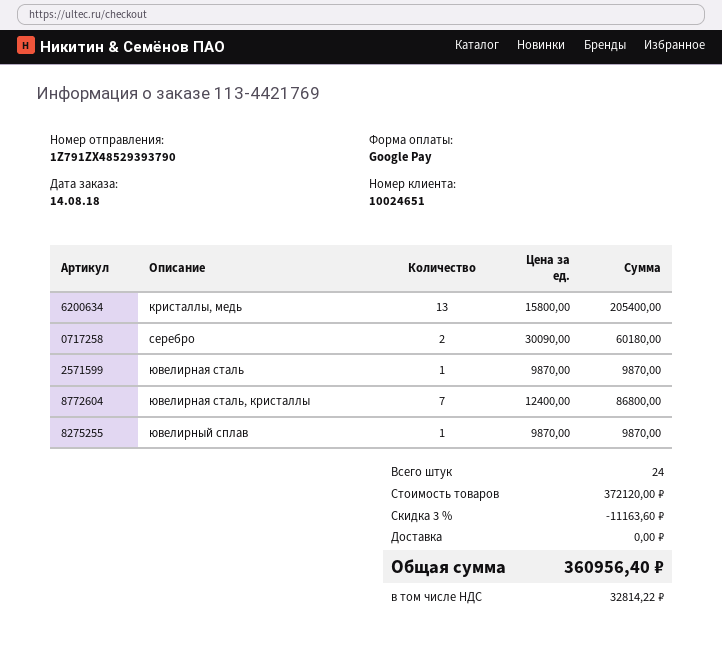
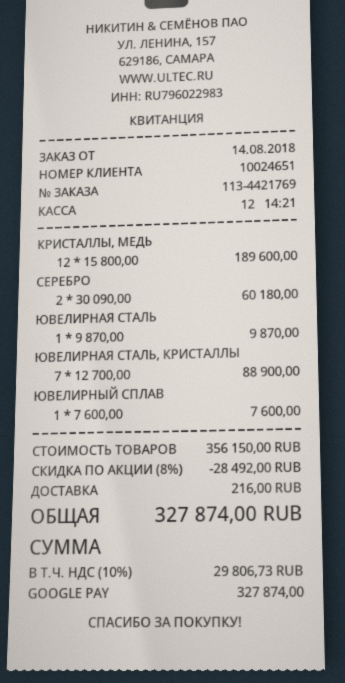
кристаллы, медь: 13 x 15800.00 = 205400.00 -> 12 x 15800.00 = 189600.00
ювелирная сталь, кристаллы: 7 x 12400.00 = 86800.00 -> 7 x 12700.00 = 88900.00
ювелирный сплав: 1 x 9870.00 = 9870.00 -> 1 x 7600.00 = 7600.00
subtotal: 372120.00 -> 356150.00
discount: 3% = 11163.60 -> 8% = 28492.00
shipping: 0.00 -> 216.00
tax: 32814.22 -> 29806.73
total: 360956.40 -> 327874.00

